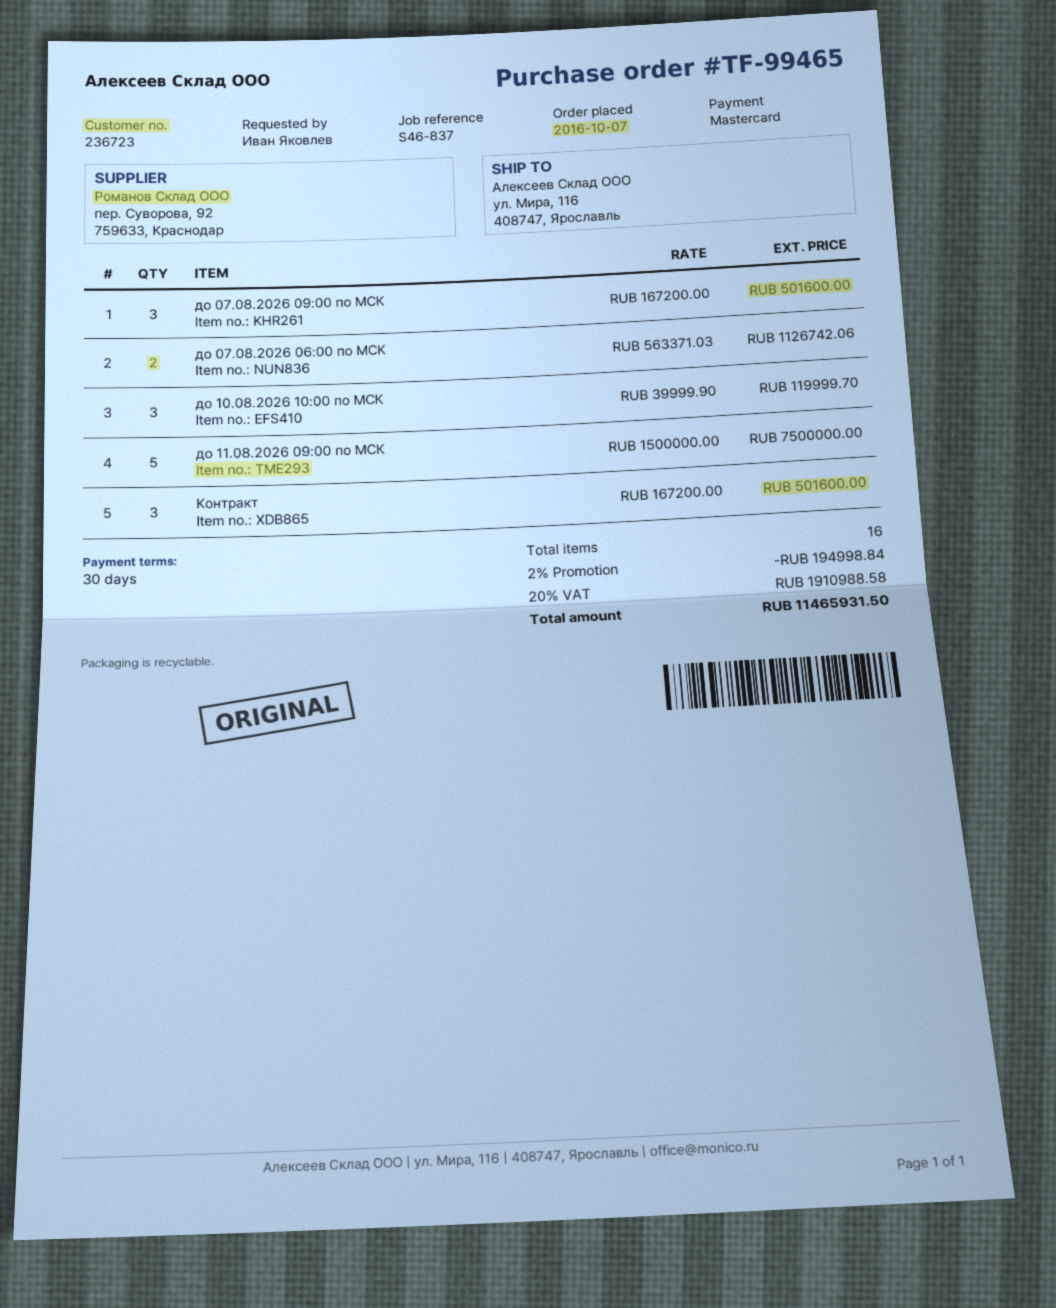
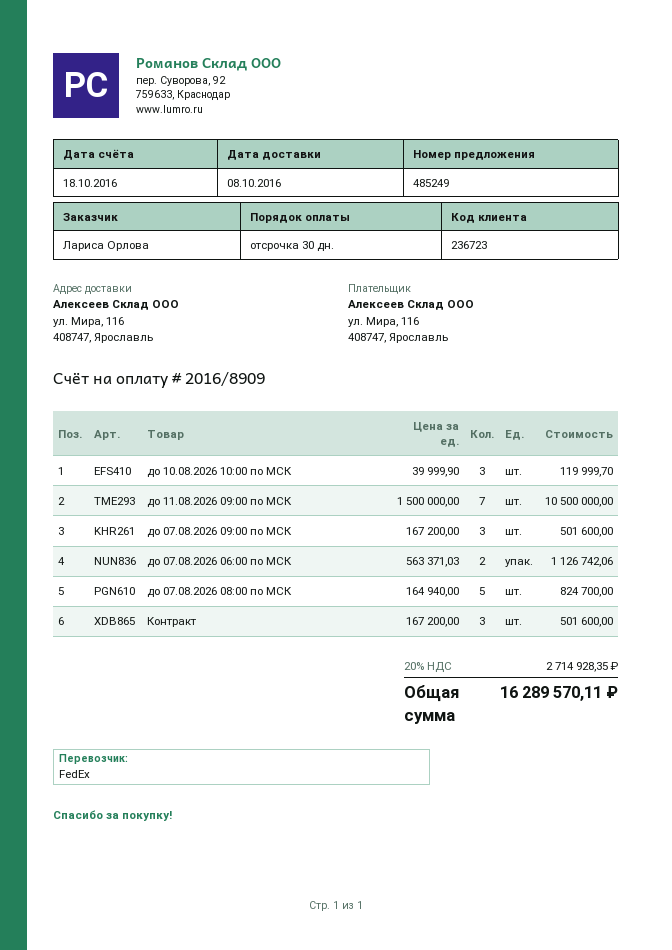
ordered by: Иван Яковлев -> Лариса Орлова
до 11.08.2026 09:00 по МСК: 5 x 1500000.00 = 7500000.00 -> 7 x 1500000.00 = 10500000.00
до 07.08.2026 08:00 по МСК: none -> 5 x 164940.00 = 824700.00
discount: 2% = 194998.84 -> none
tax: 20% = 1910988.58 -> 20% = 2714928.35
total: 11465931.50 -> 16289570.11

